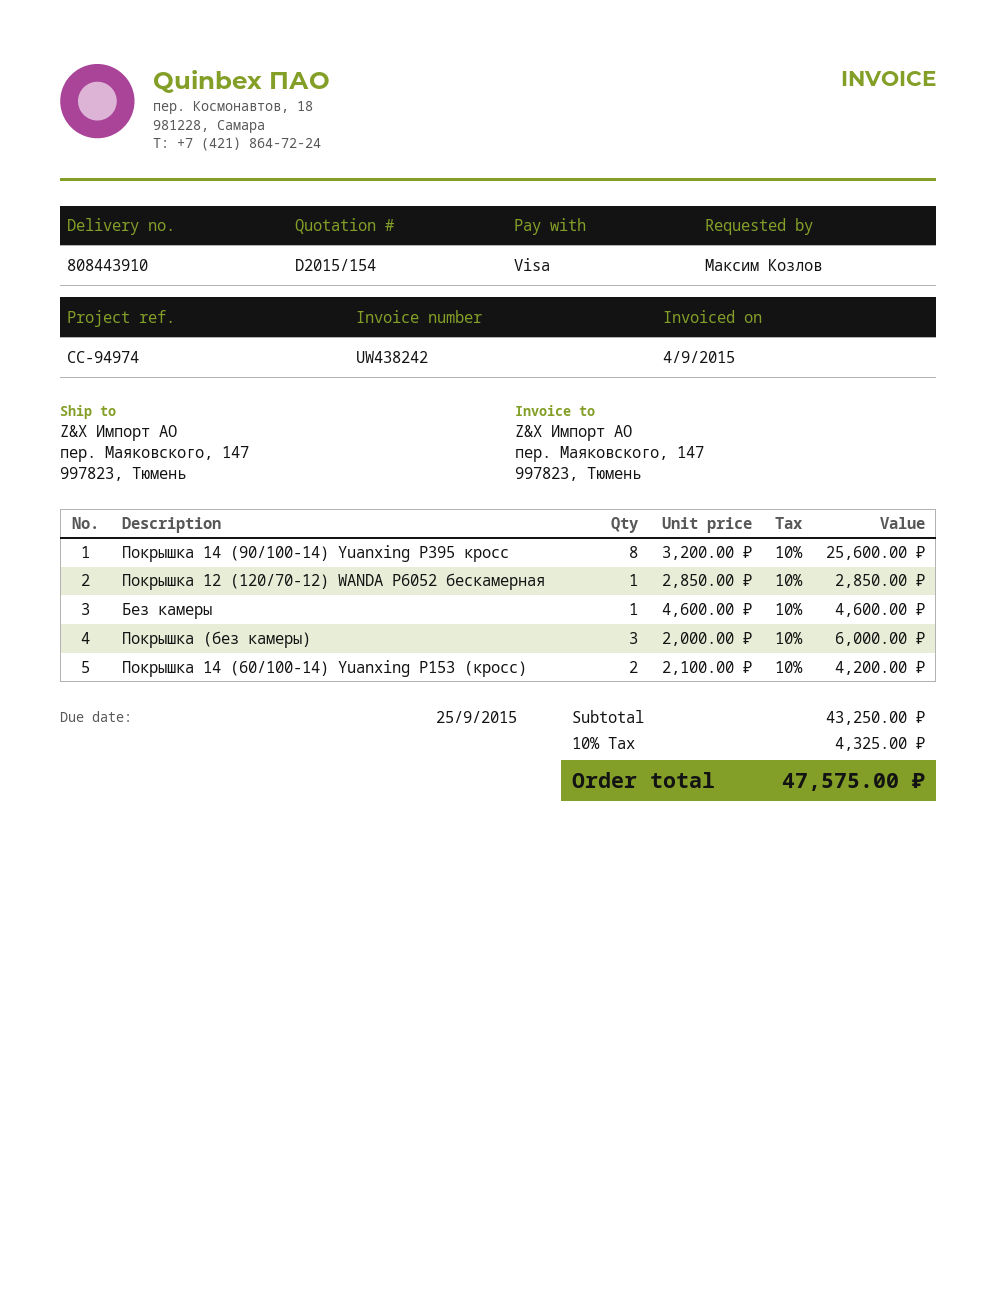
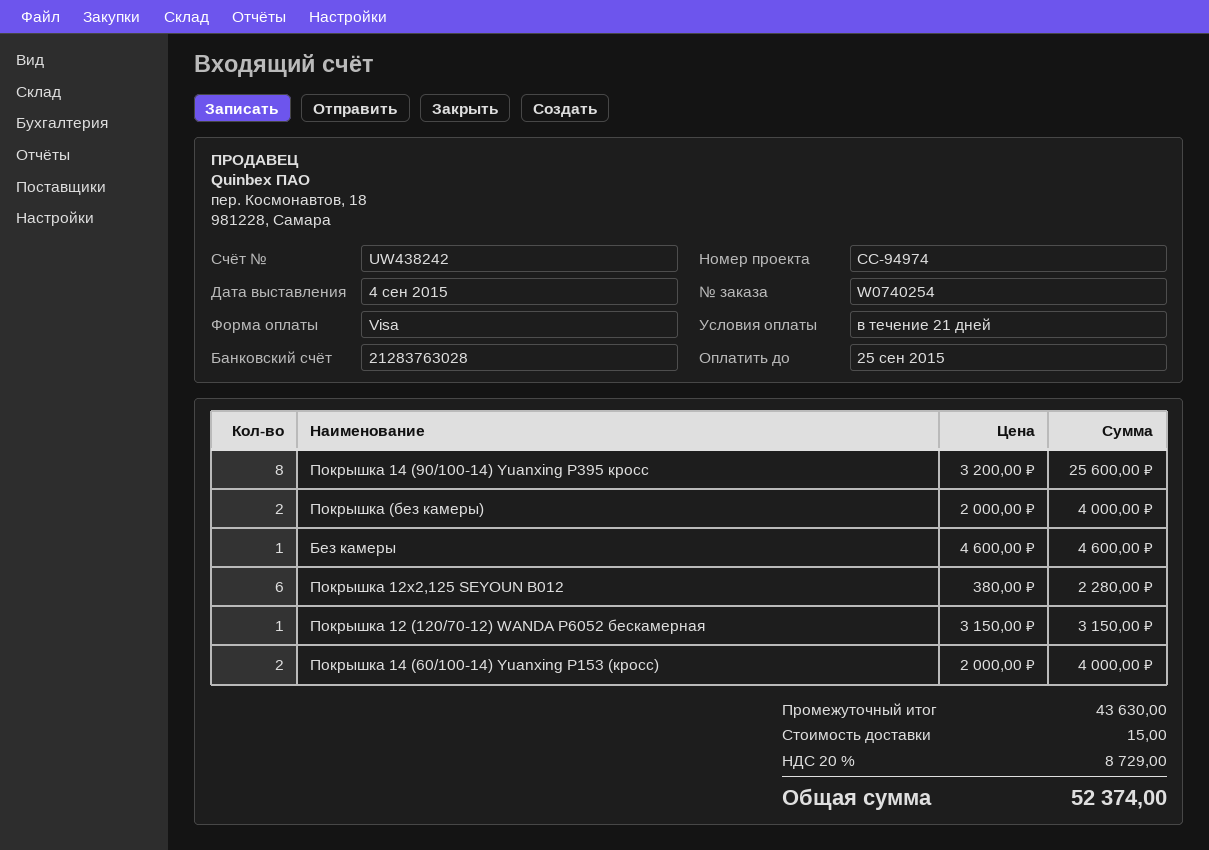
Покрышка 12 (120/70-12) WANDA P6052 бескамерная: 1 x 2850.00 = 2850.00 -> 1 x 3150.00 = 3150.00
Покрышка (без камеры): 3 x 2000.00 = 6000.00 -> 2 x 2000.00 = 4000.00
Покрышка 14 (60/100-14) Yuanxing P153 (кросс): 2 x 2100.00 = 4200.00 -> 2 x 2000.00 = 4000.00
Покрышка 12х2,125 SEYOUN B012: none -> 6 x 380.00 = 2280.00
subtotal: 43250.00 -> 43630.00
shipping: none -> 15.00
tax: 10% = 4325.00 -> 20% = 8729.00
total: 47575.00 -> 52374.00

